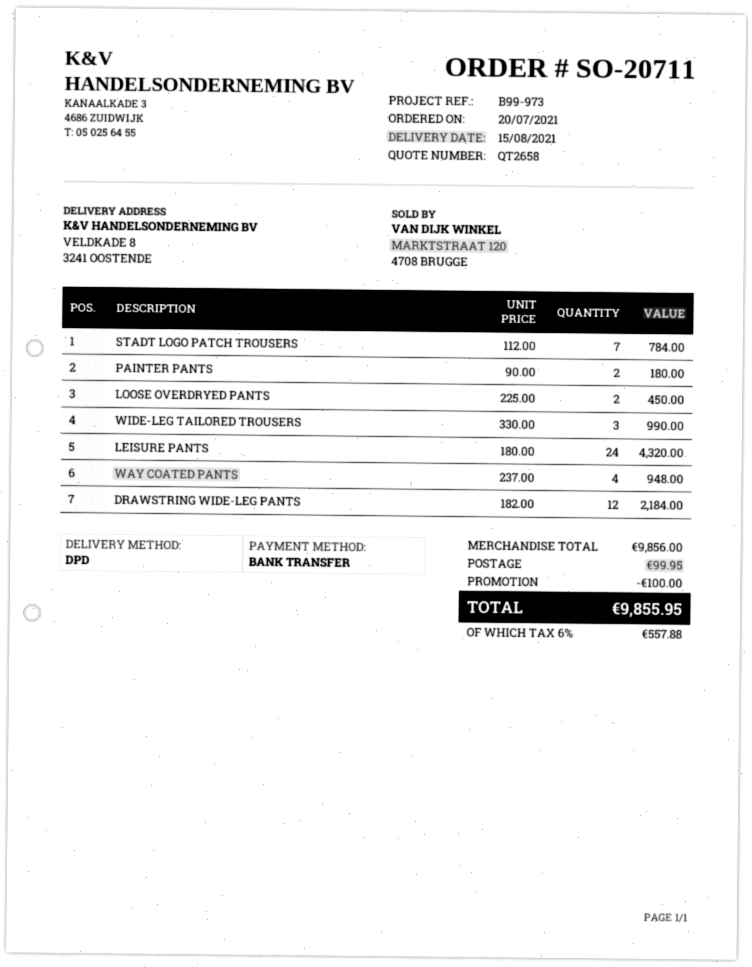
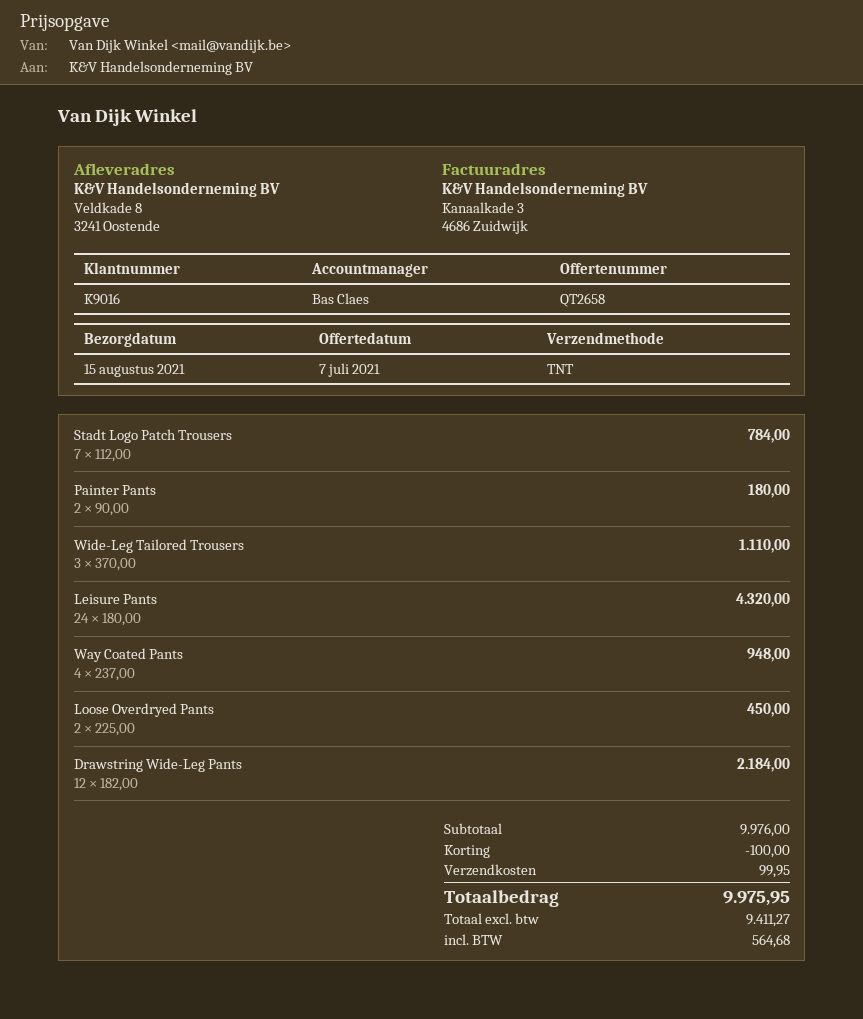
shipping method: DPD -> TNT
WIDE-LEG TAILORED TROUSERS: 3 x 330.00 = 990.00 -> 3 x 370.00 = 1110.00
subtotal: 9856.00 -> 9976.00
tax: 557.88 -> 564.68
total: 9855.95 -> 9975.95

